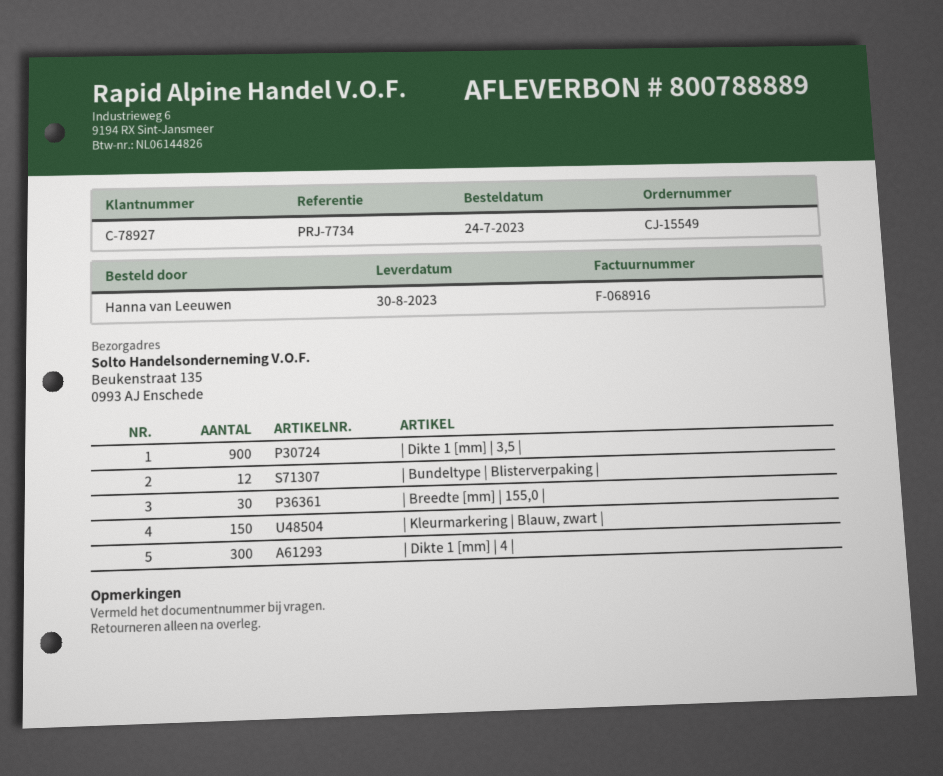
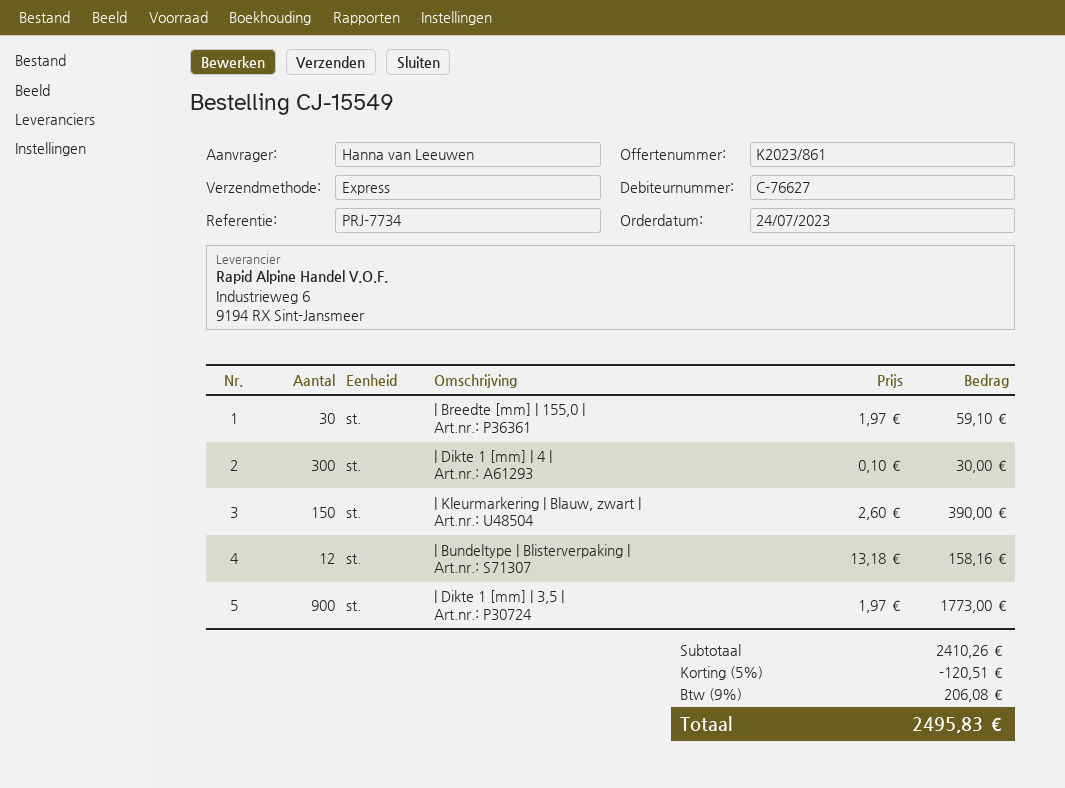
customer number: C-78927 -> C-76627

